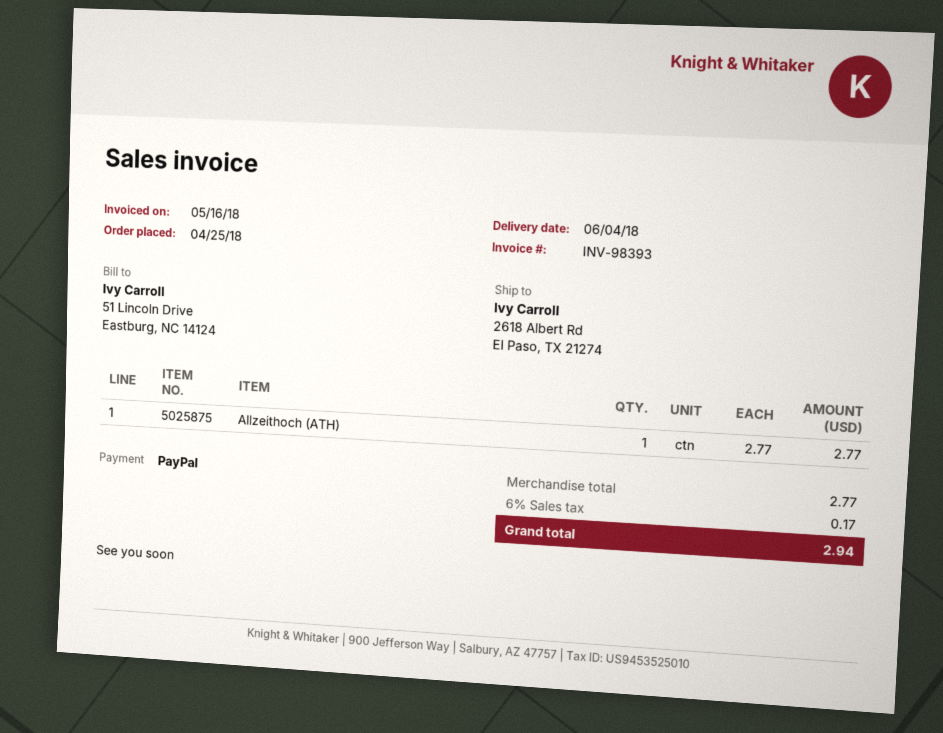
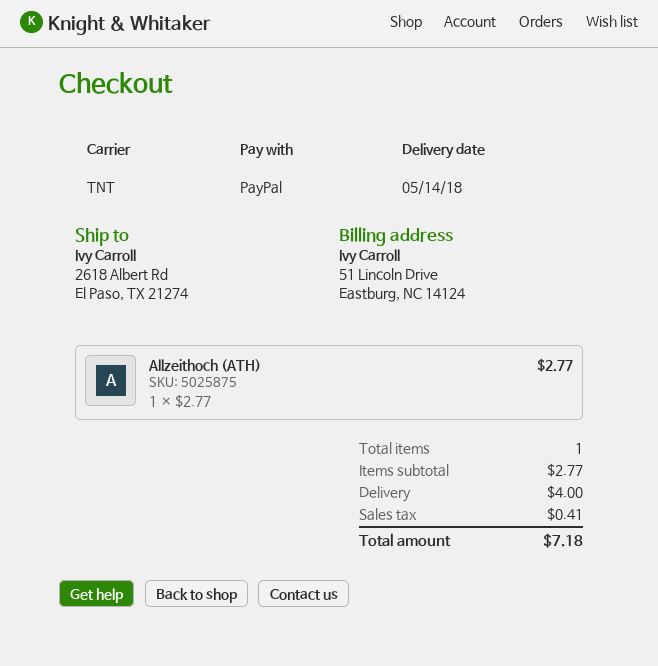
delivery date: 2018-06-04 -> 2018-05-14
shipping: none -> 4.00
tax: 0.17 -> 0.41
total: 2.94 -> 7.18

